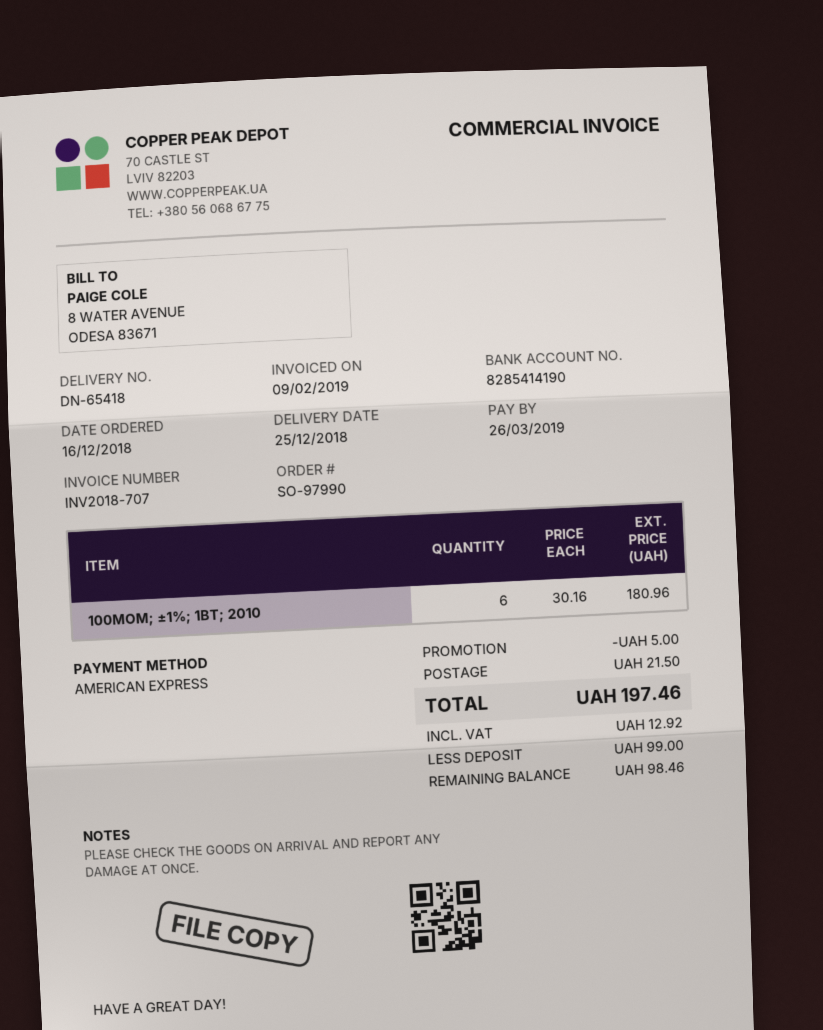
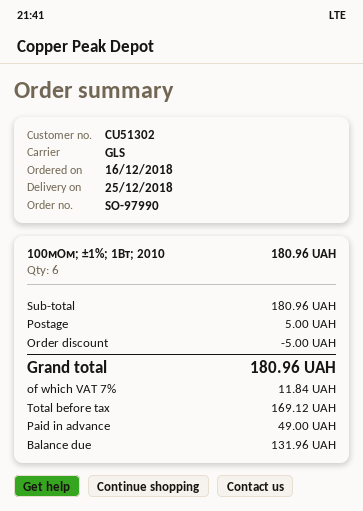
shipping: 21.50 -> 5.00
tax: 12.92 -> 11.84
total: 197.46 -> 180.96
deposit: 99.00 -> 49.00
balance: 98.46 -> 131.96

